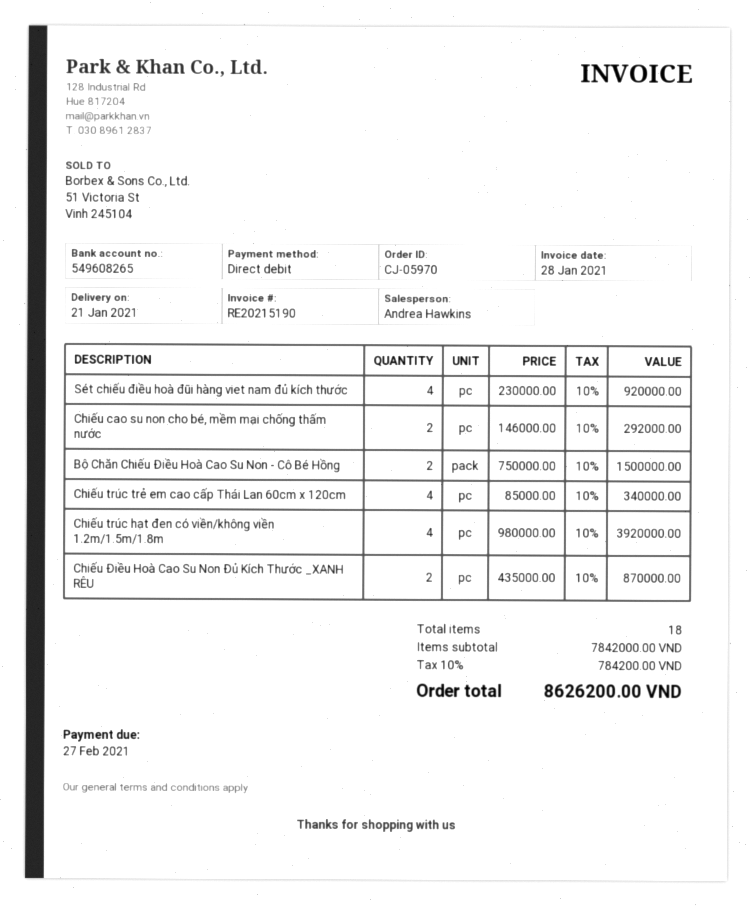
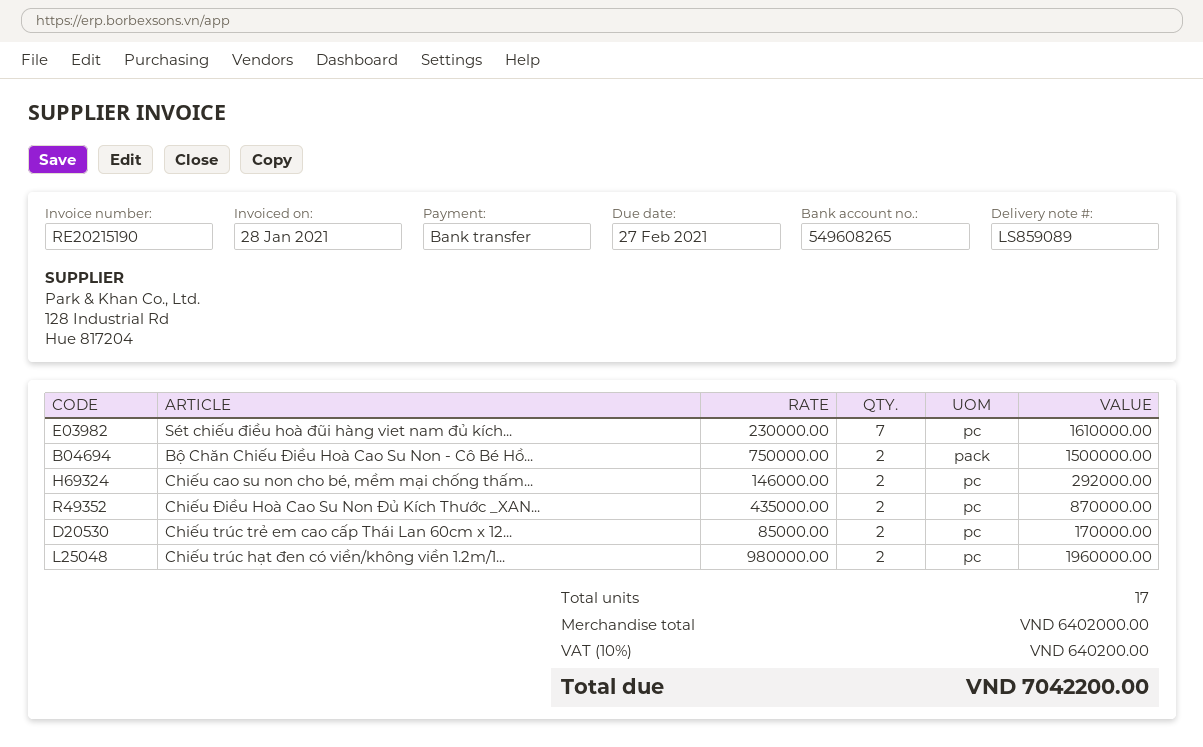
payment method: direct debit -> bank transfer
Sét chiếu điều hoà đũi hàng viet nam đủ kích thước: 4 x 230000.00 = 920000.00 -> 7 x 230000.00 = 1610000.00
Chiếu trúc trẻ em cao cấp Thái Lan 60cm x 120cm: 4 x 85000.00 = 340000.00 -> 2 x 85000.00 = 170000.00
Chiếu trúc hạt đen có viền/không viền 1.2m/1.5m/1.8m: 4 x 980000.00 = 3920000.00 -> 2 x 980000.00 = 1960000.00
total quantity: 18 -> 17
subtotal: 7842000.00 -> 6402000.00
tax: 10% = 784200.00 -> 10% = 640200.00
total: 8626200.00 -> 7042200.00

